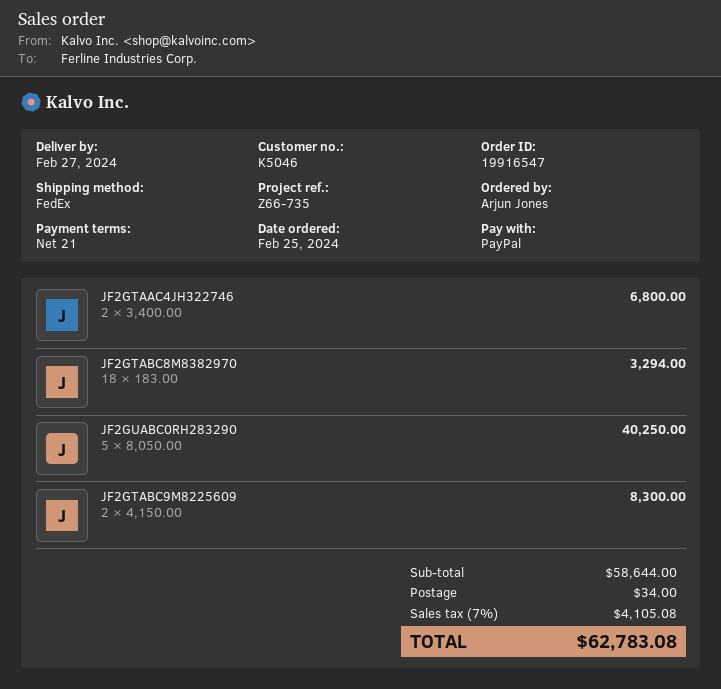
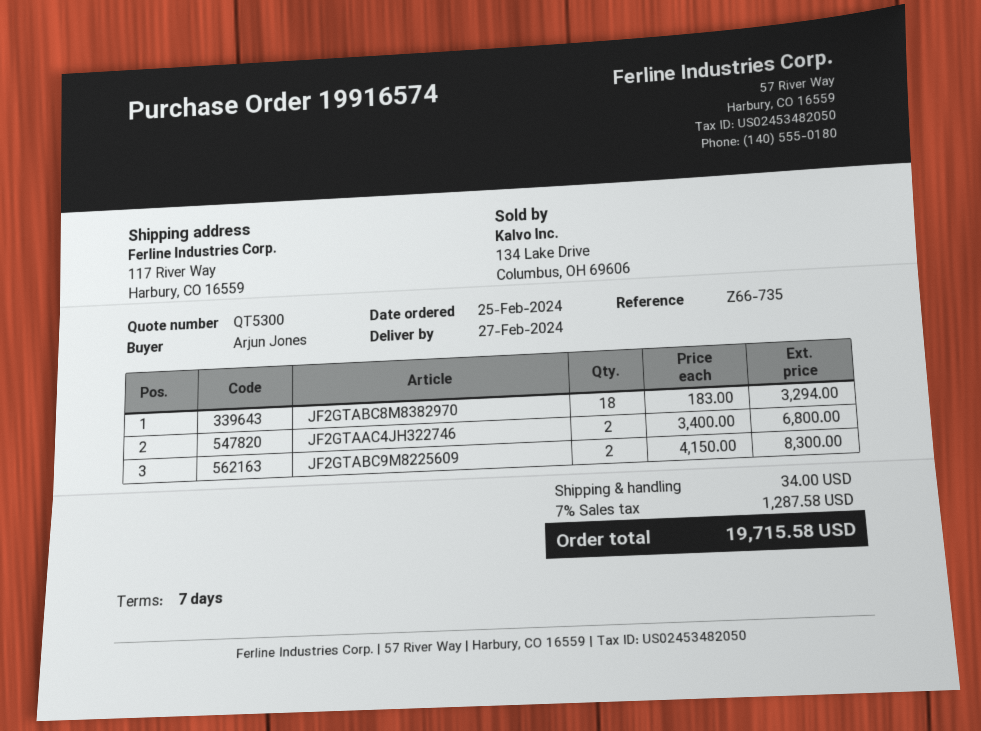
order number: 19916547 -> 19916574
payment terms: 21 days -> 7 days
JF2GUABC0RH283290: 5 x 8050.00 = 40250.00 -> none
tax: 7% = 4105.08 -> 7% = 1287.58
total: 62783.08 -> 19715.58

